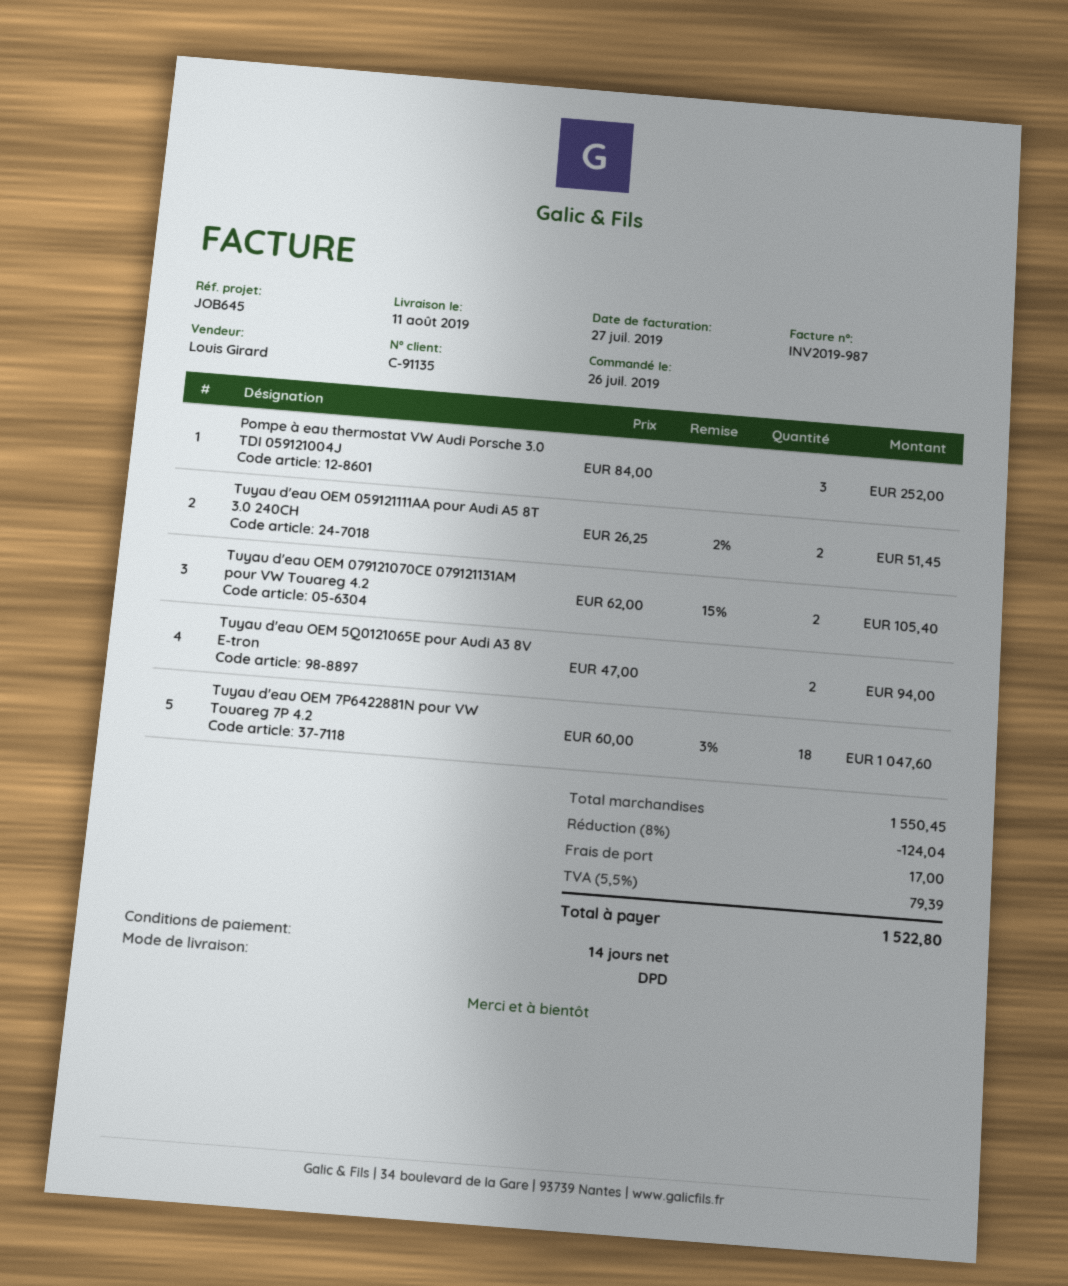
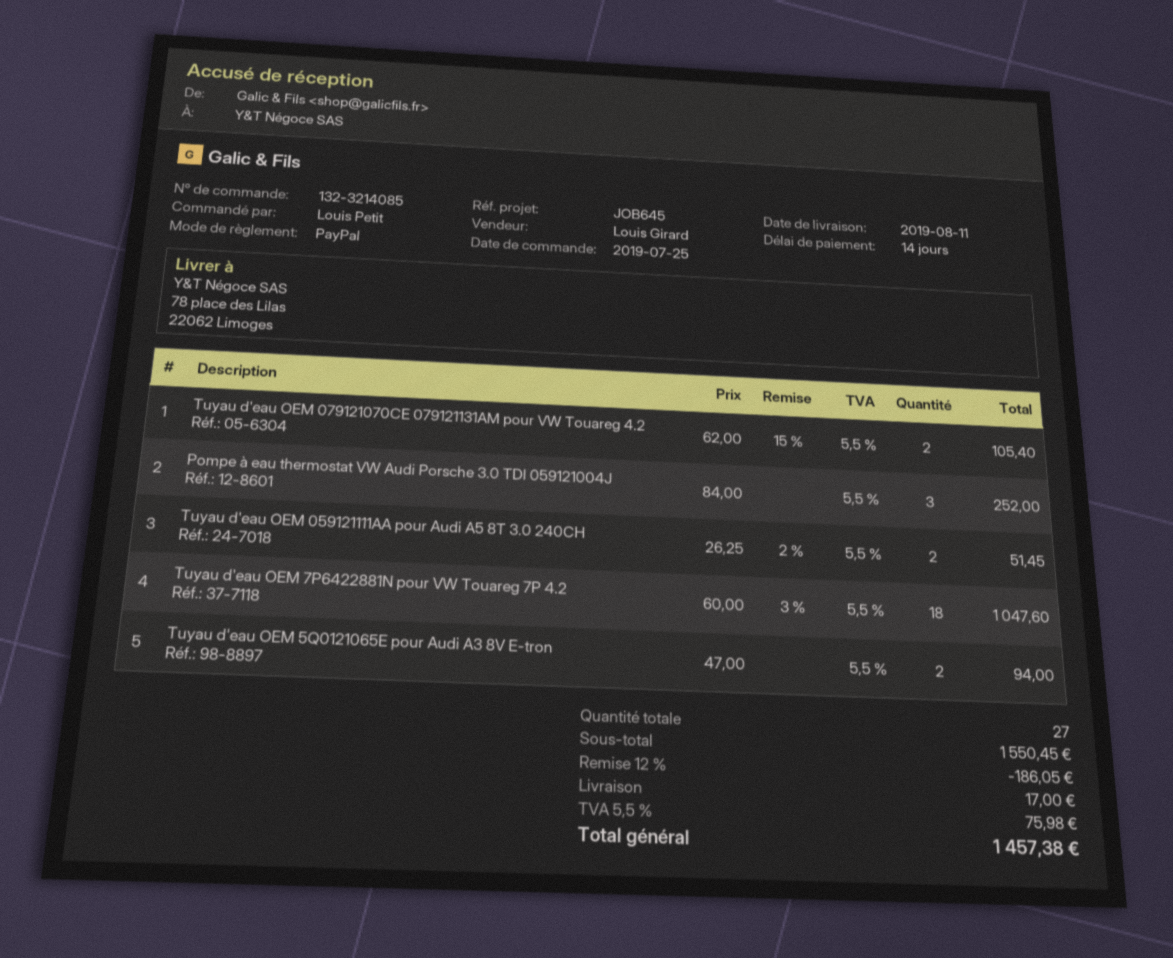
order date: 2019-07-26 -> 2019-07-25
discount: 8% = 124.04 -> 12% = 186.05
tax: 5.5% = 79.39 -> 5.5% = 75.98
total: 1522.80 -> 1457.38

